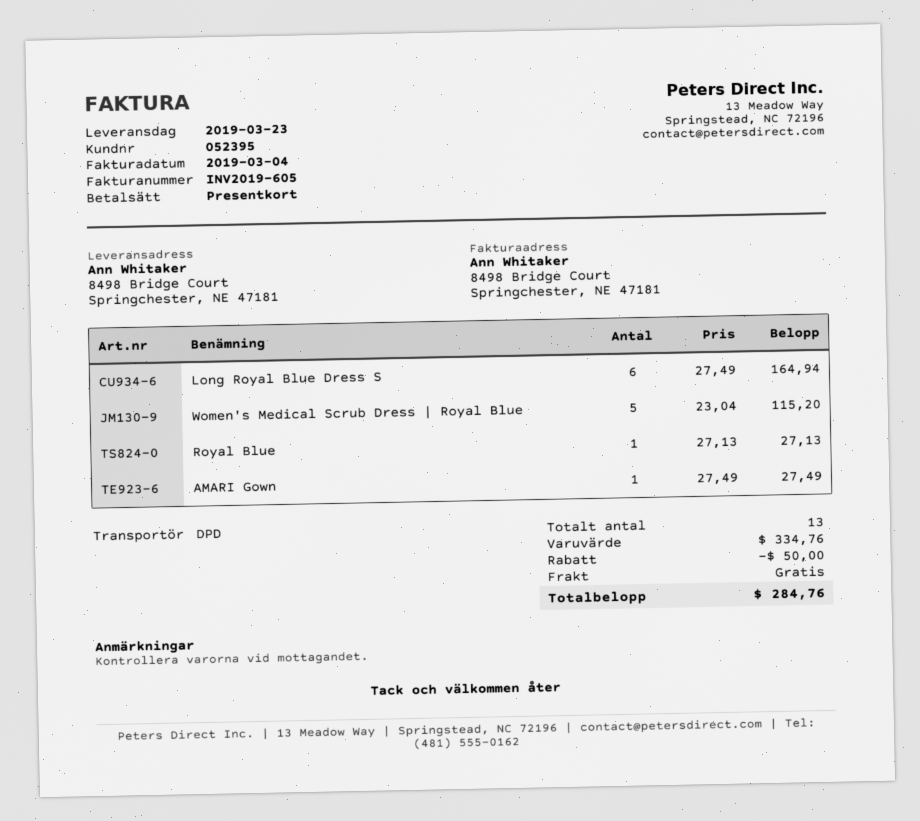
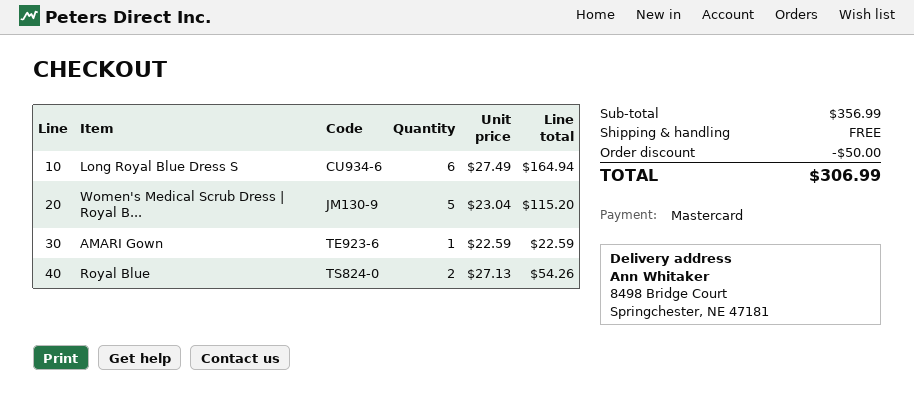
payment method: gift card -> Mastercard
Royal Blue: 1 x 27.13 = 27.13 -> 2 x 27.13 = 54.26
AMARI Gown: 1 x 27.49 = 27.49 -> 1 x 22.59 = 22.59
subtotal: 334.76 -> 356.99
total: 284.76 -> 306.99

